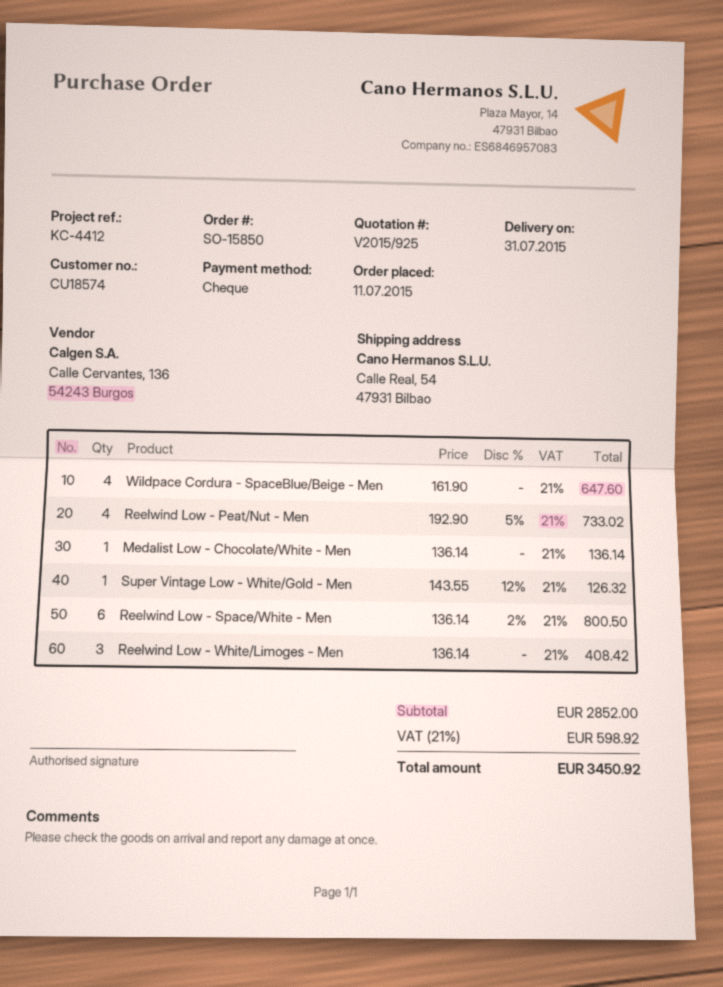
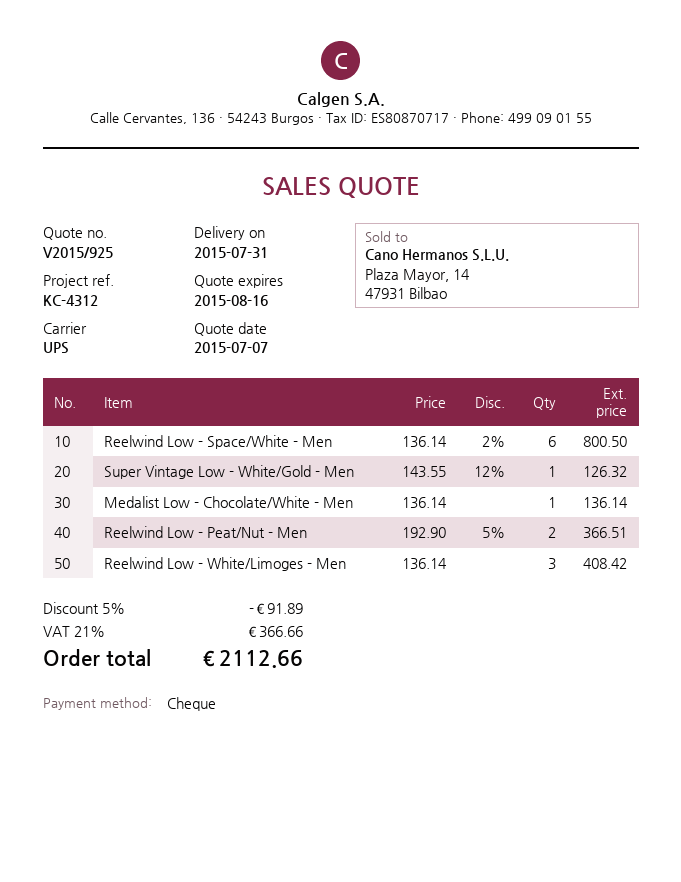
reference: KC-4412 -> KC-4312
Wildpace Cordura - SpaceBlue/Beige - Men: 4 x 161.90 = 647.60 -> none
Reelwind Low - Peat/Nut - Men: 4 x 192.90 - 5% = 733.02 -> 2 x 192.90 - 5% = 366.51
discount: none -> 5% = 91.89
tax: 21% = 598.92 -> 21% = 366.66
total: 3450.92 -> 2112.66

